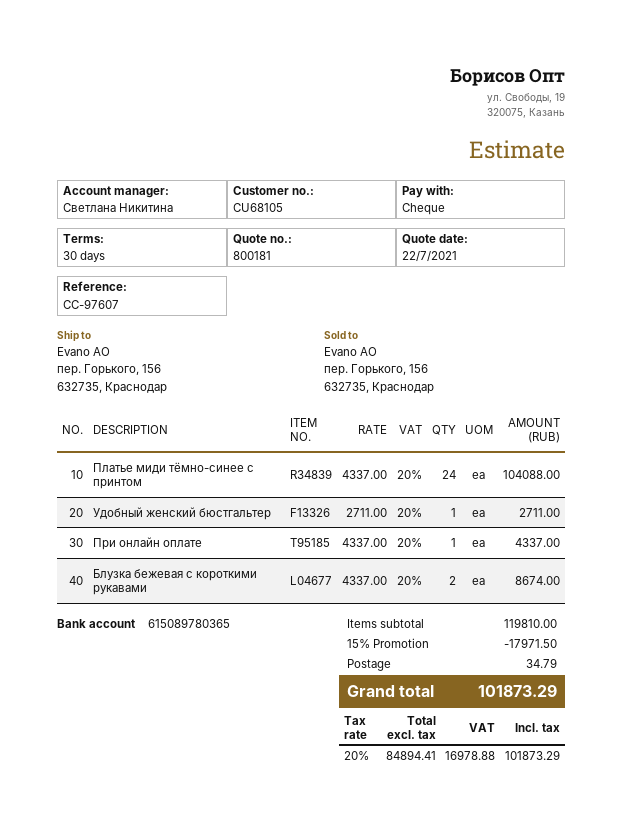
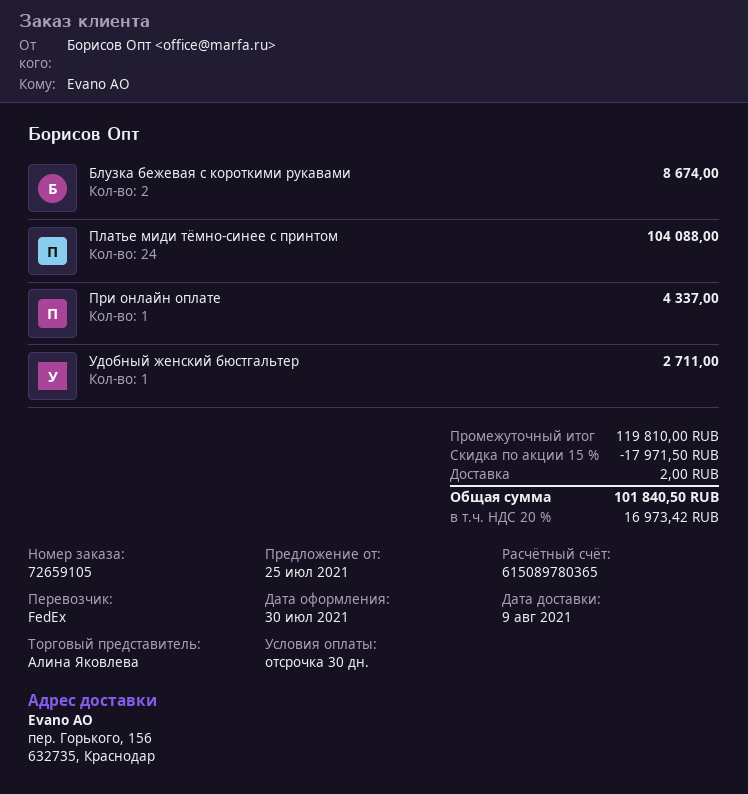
quote date: 2021-07-22 -> 2021-07-25
sales rep: Светлана Никитина -> Алина Яковлева
shipping: 34.79 -> 2.00
tax: 20% = 16978.88 -> 20% = 16973.42
total: 101873.29 -> 101840.50

